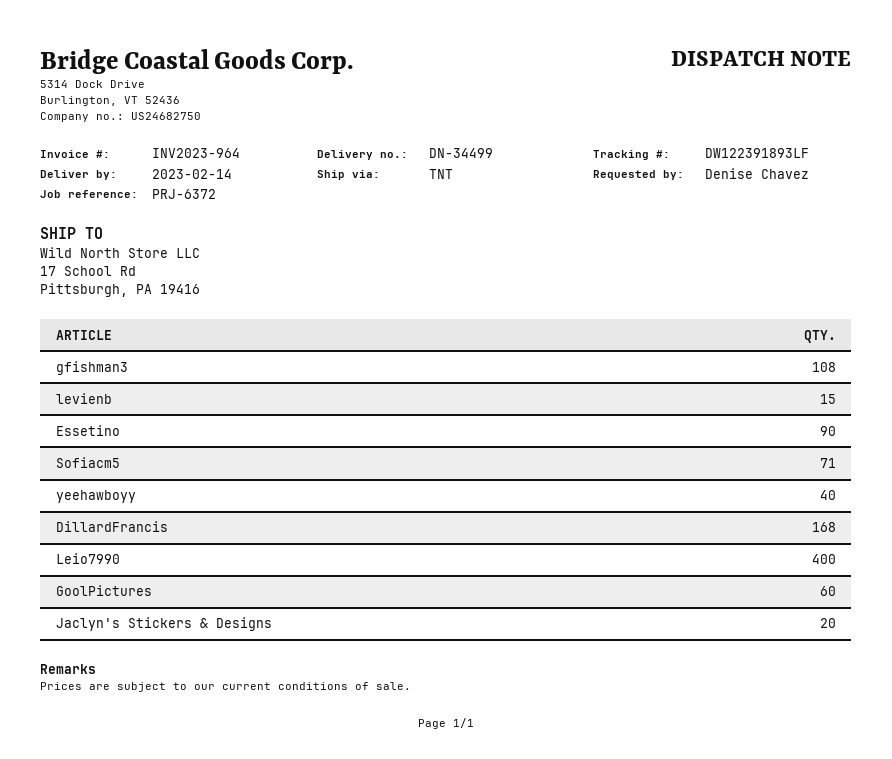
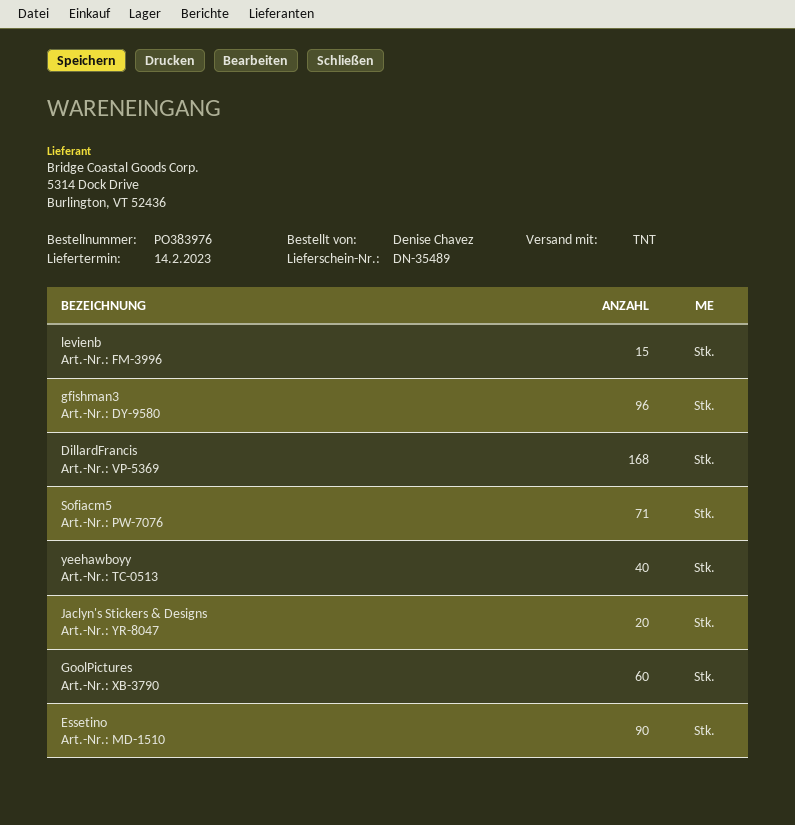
delivery note number: DN-34499 -> DN-35489
gfishman3: 108 -> 96
Leio7990: 400 -> none

